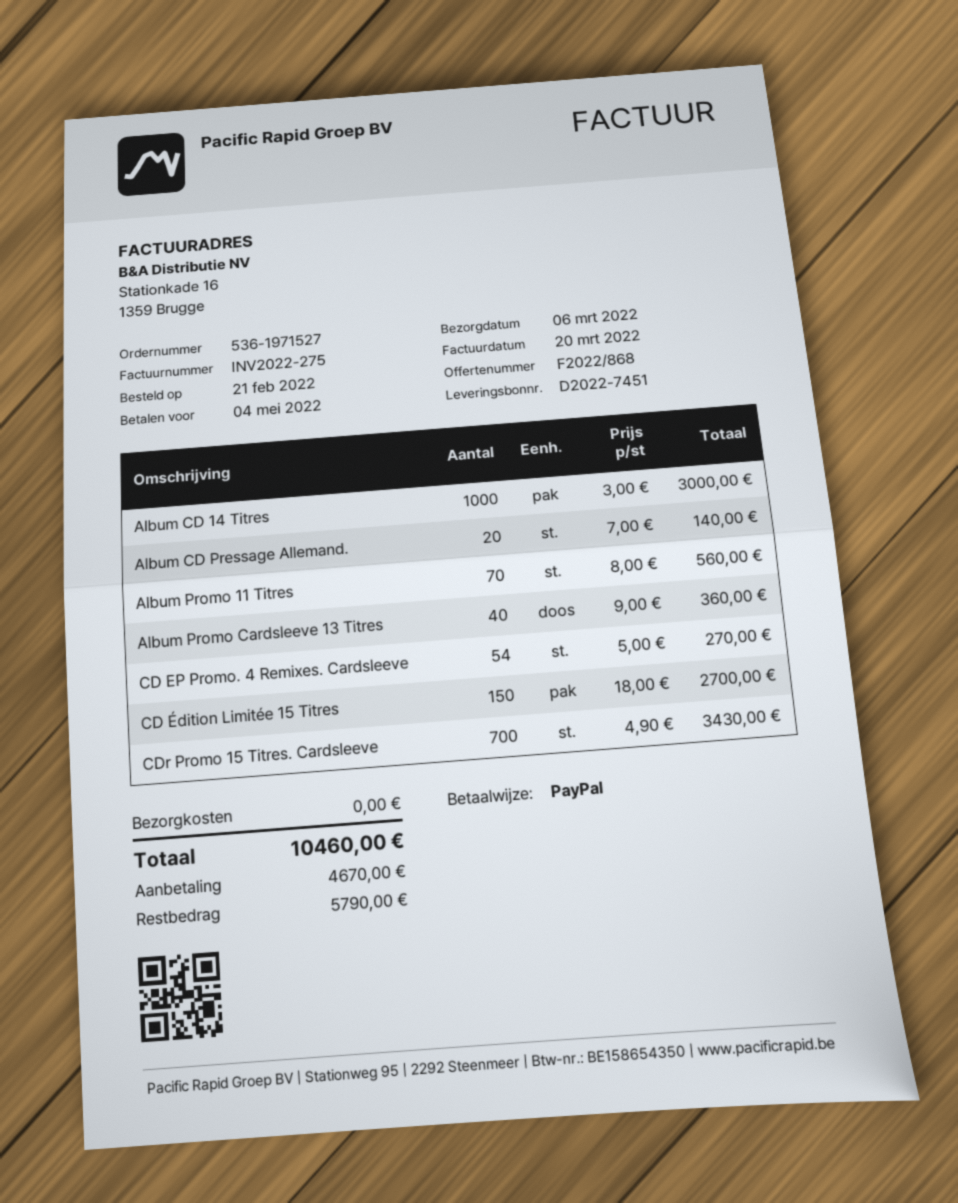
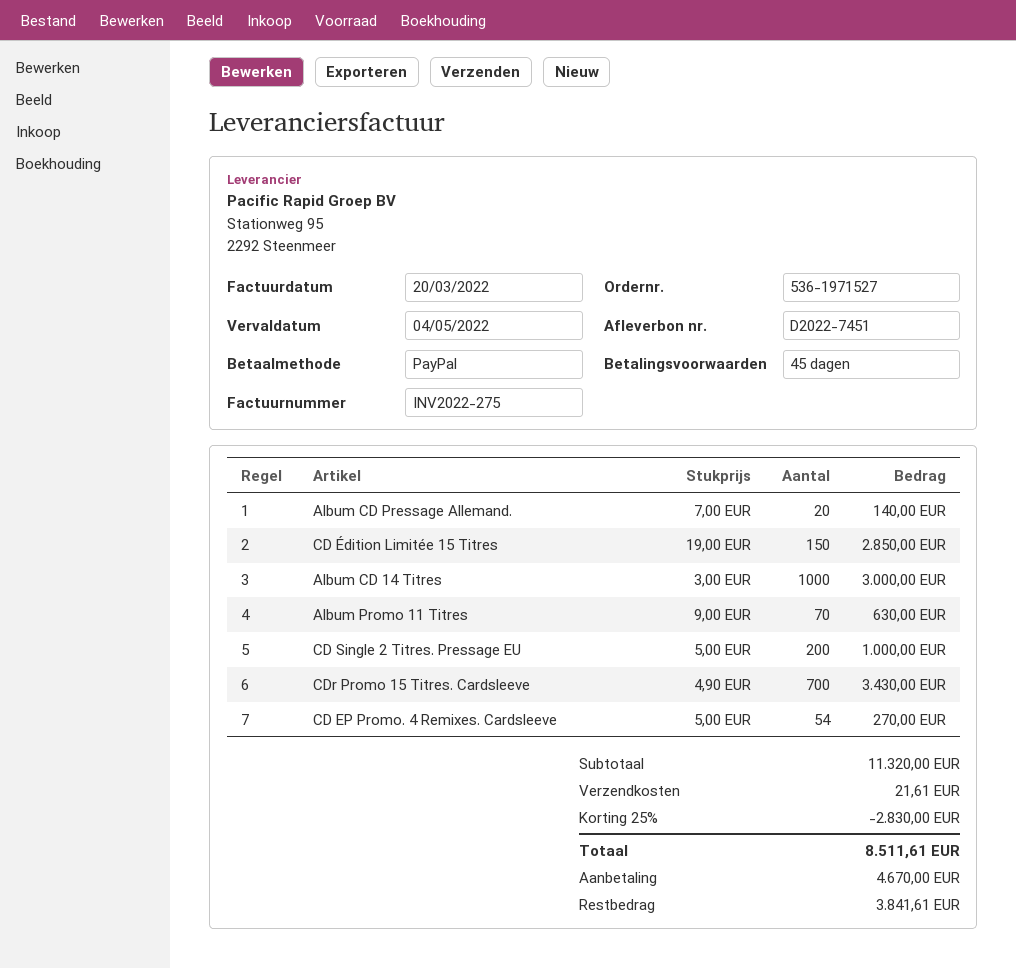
Album Promo 11 Titres: 70 x 8.00 = 560.00 -> 70 x 9.00 = 630.00
Album Promo Cardsleeve 13 Titres: 40 x 9.00 = 360.00 -> none
CD Édition Limitée 15 Titres: 150 x 18.00 = 2700.00 -> 150 x 19.00 = 2850.00
CD Single 2 Titres. Pressage EU: none -> 200 x 5.00 = 1000.00
discount: none -> 25% = 2830.00
shipping: 0.00 -> 21.61
total: 10460.00 -> 8511.61
balance: 5790.00 -> 3841.61

